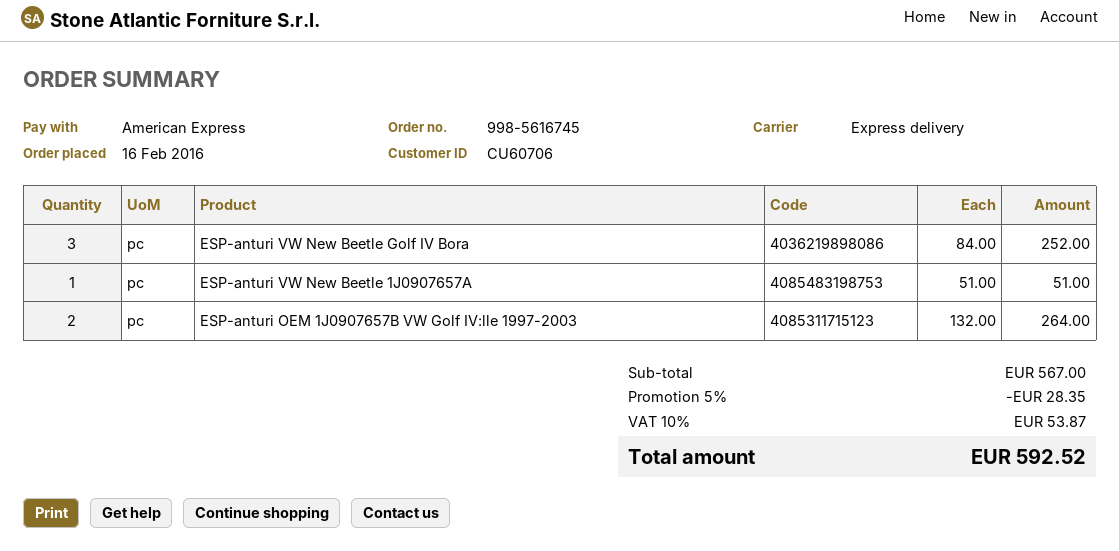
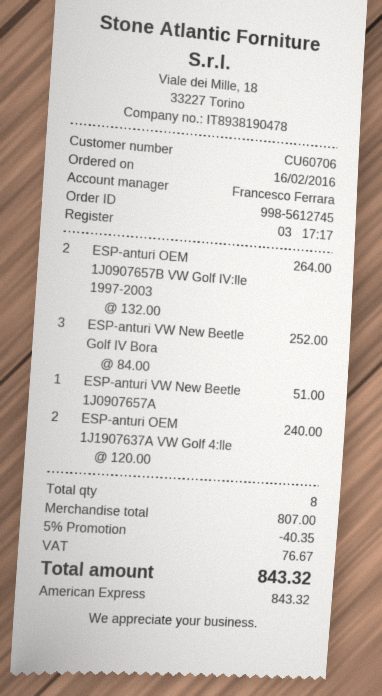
order number: 998-5616745 -> 998-5612745
ESP-anturi OEM 1J1907637A VW Golf 4:lle: none -> 2 x 120.00 = 240.00
subtotal: 567.00 -> 807.00
discount: 5% = 28.35 -> 5% = 40.35
tax: 53.87 -> 76.67
total: 592.52 -> 843.32

